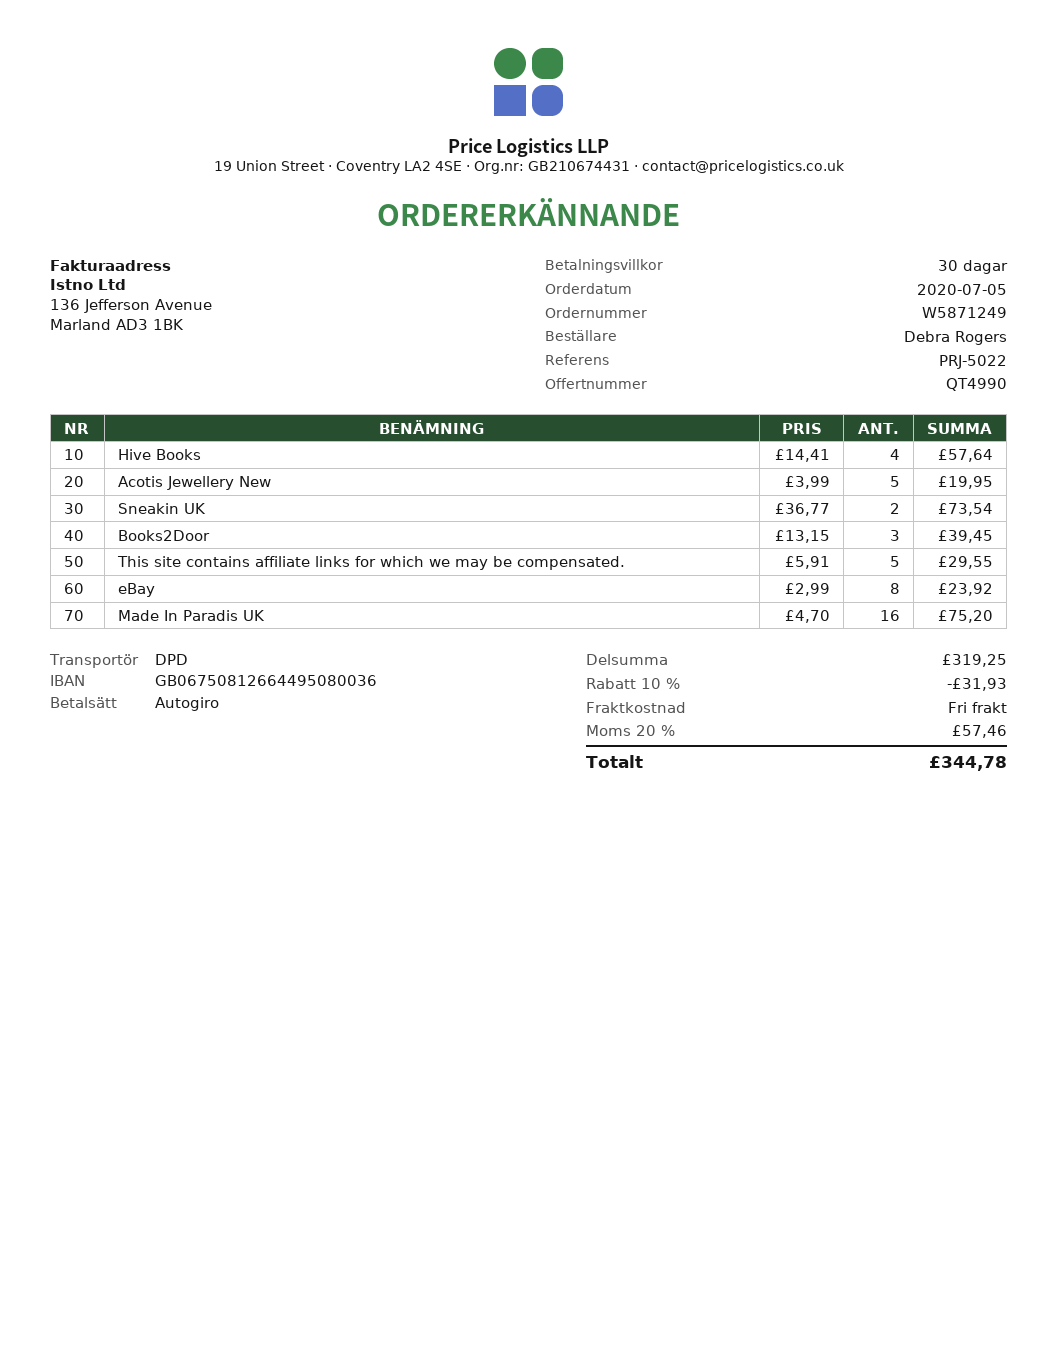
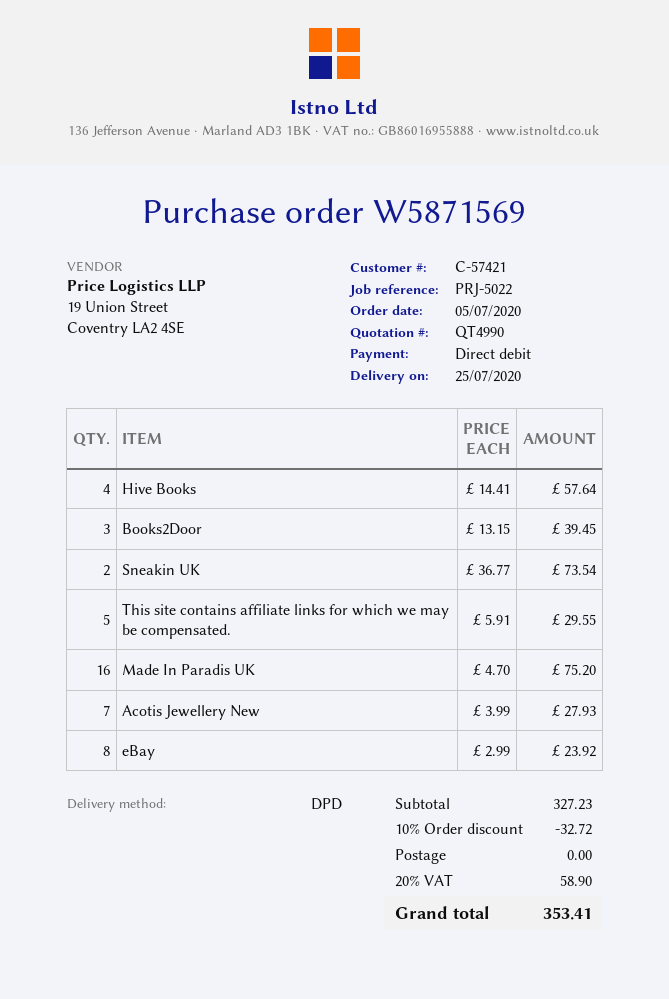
order number: W5871249 -> W5871569
Acotis Jewellery New: 5 x 3.99 = 19.95 -> 7 x 3.99 = 27.93
subtotal: 319.25 -> 327.23
discount: 10% = 31.93 -> 10% = 32.72
tax: 20% = 57.46 -> 20% = 58.90
total: 344.78 -> 353.41

